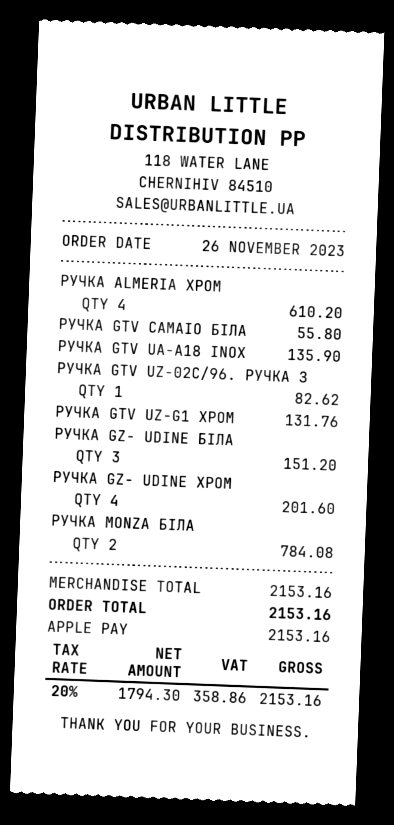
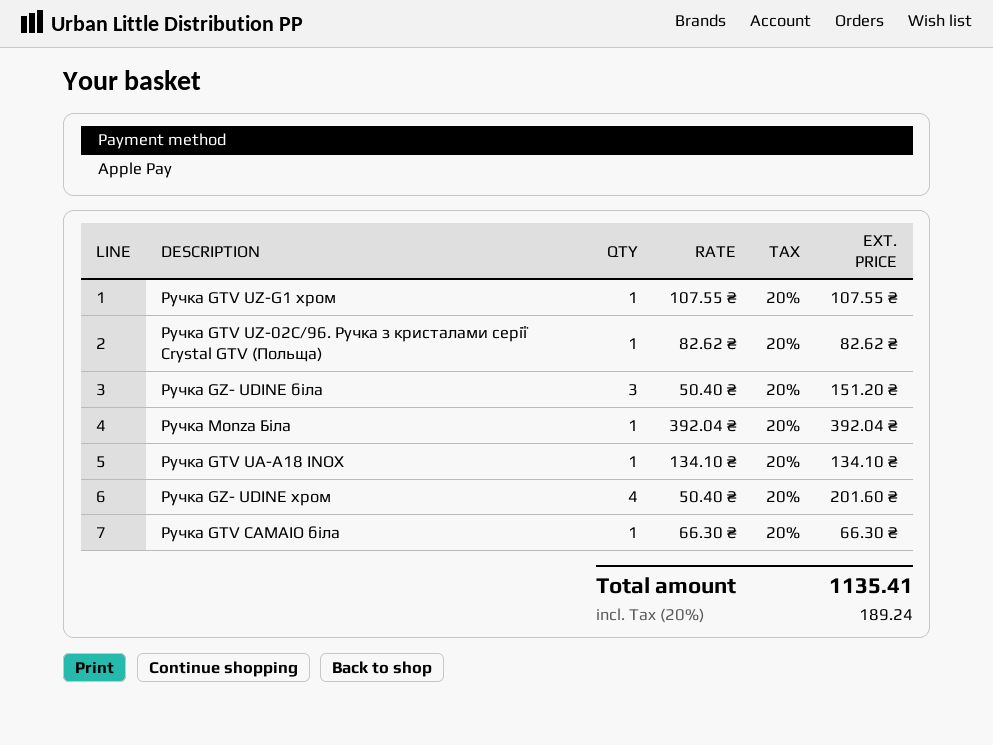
РУЧКА ALMERIA ХРОМ: 4 for 610.20 -> none
РУЧКА GTV CAMAIO БІЛА: 1 for 55.80 -> 1 for 66.30
РУЧКА GTV UA-A18 INOX: 1 for 135.90 -> 1 for 134.10
РУЧКА GTV UZ-G1 ХРОМ: 1 for 131.76 -> 1 for 107.55
РУЧКА MONZA БІЛА: 2 for 784.08 -> 1 for 392.04
tax: 20% = 358.86 -> 20% = 189.24
total: 2153.16 -> 1135.41

